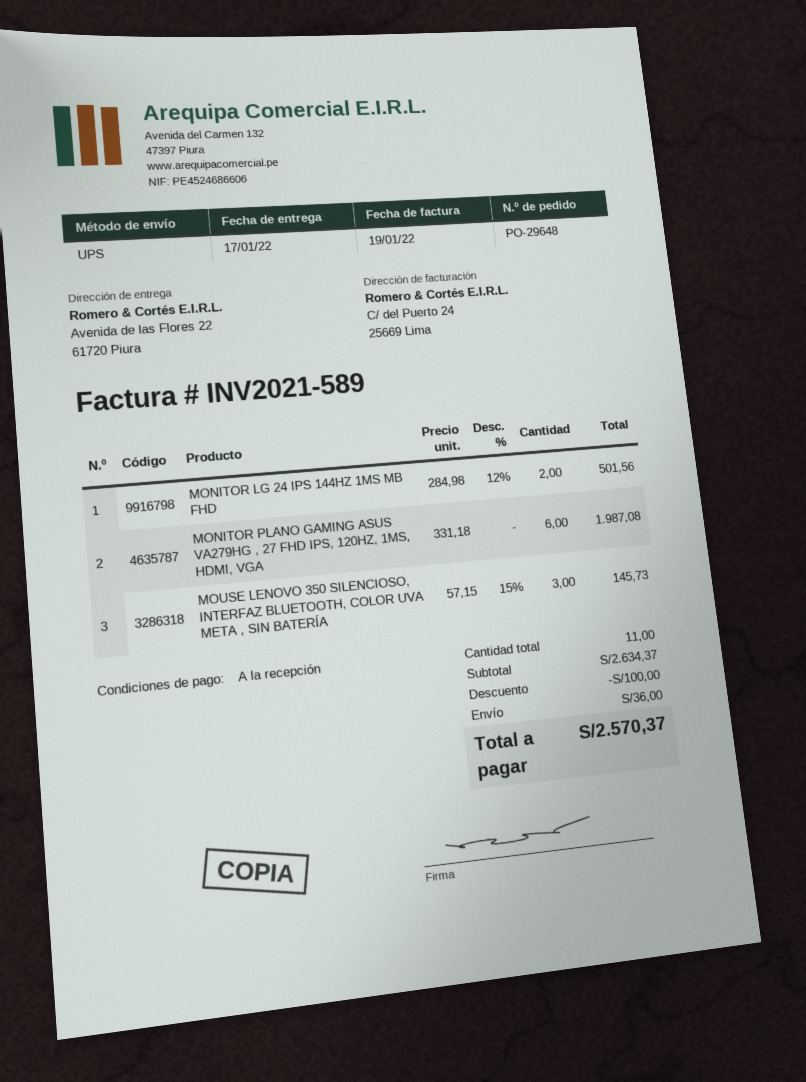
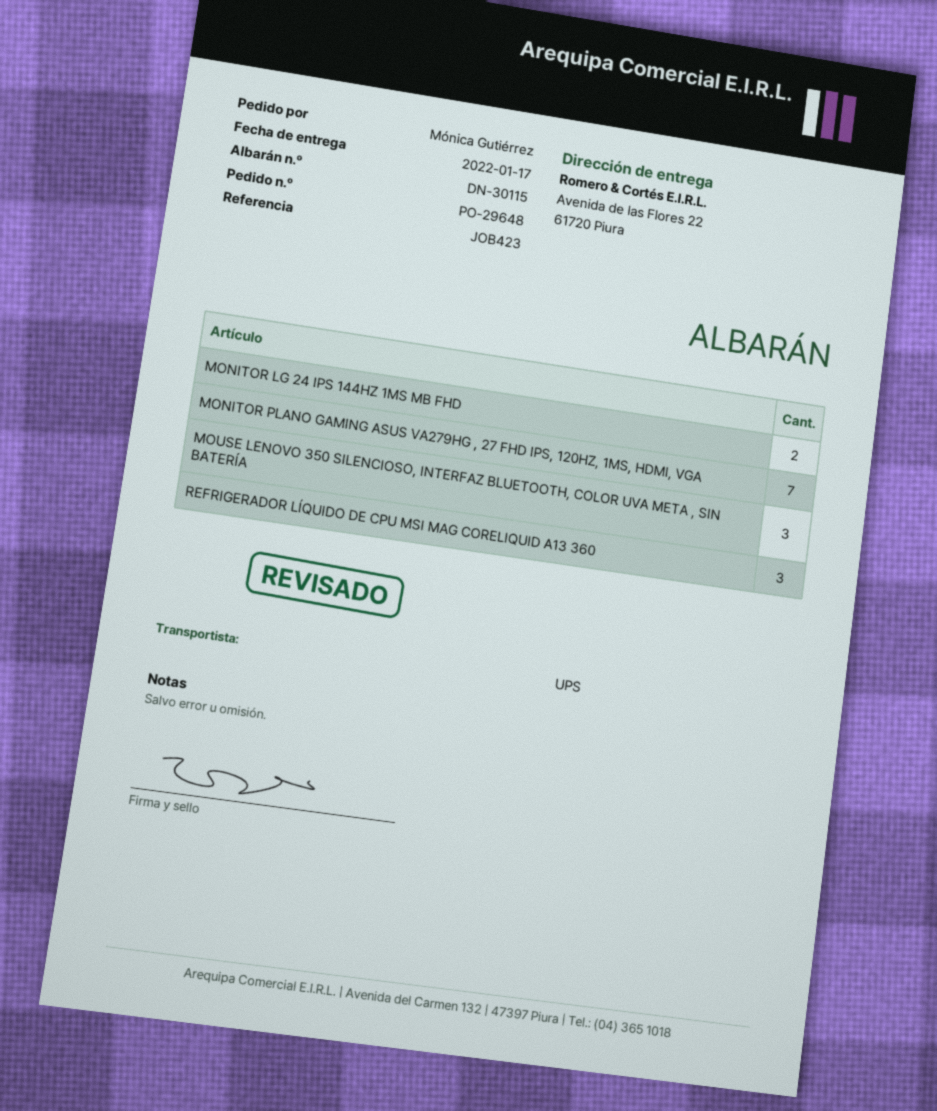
MONITOR PLANO GAMING ASUS VA279HG , 27 FHD IPS, 120HZ, 1MS, HDMI, VGA: 6 -> 7
REFRIGERADOR LÍQUIDO DE CPU MSI MAG CORELIQUID A13 360: none -> 3

